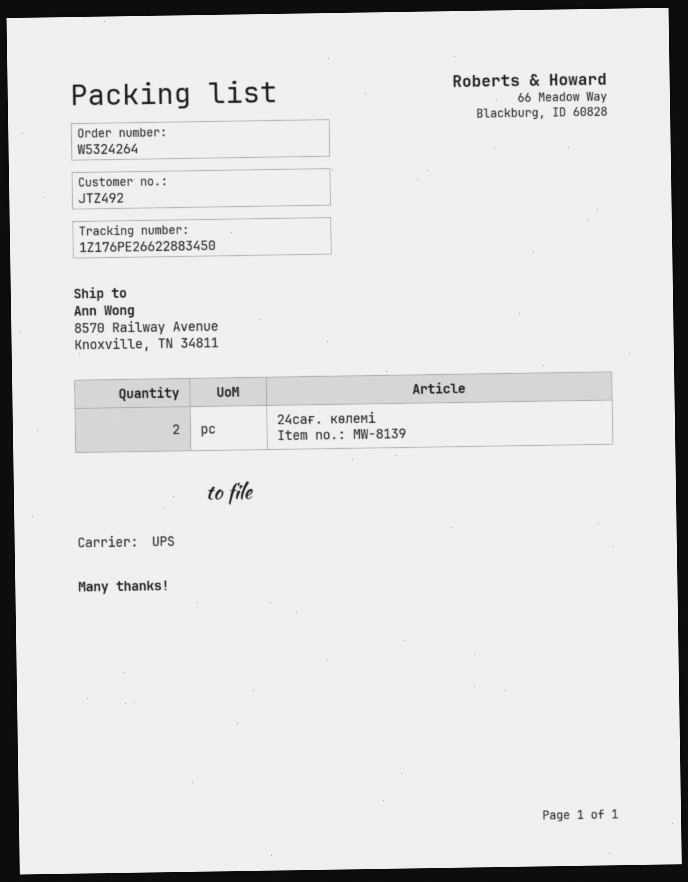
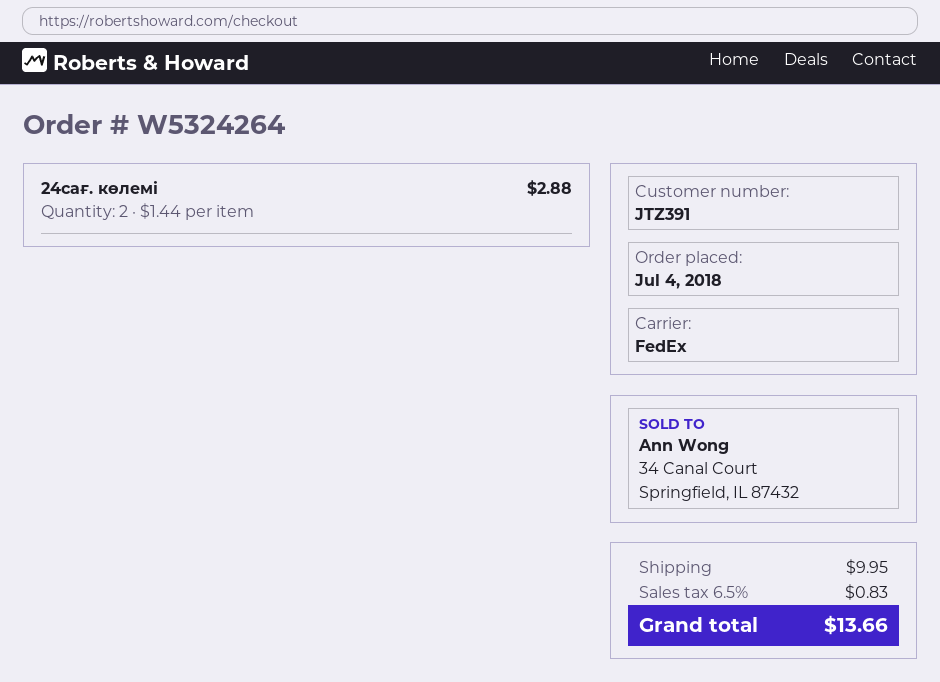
customer number: JTZ492 -> JTZ391
shipping method: UPS -> FedEx

